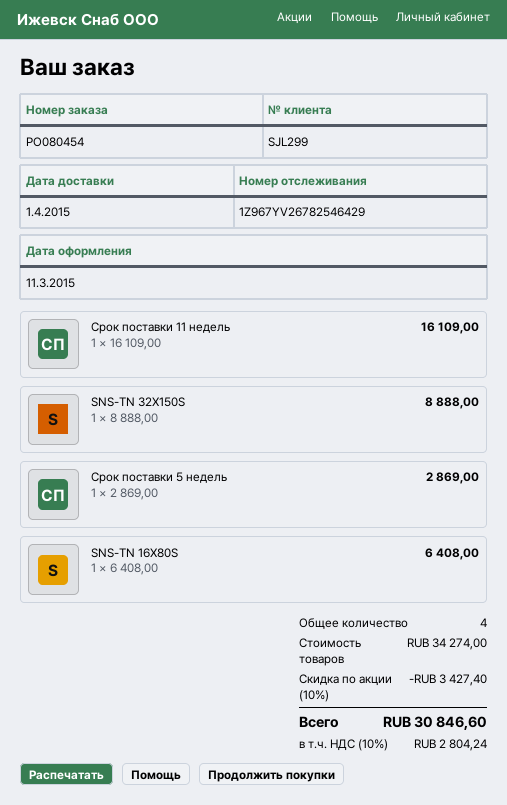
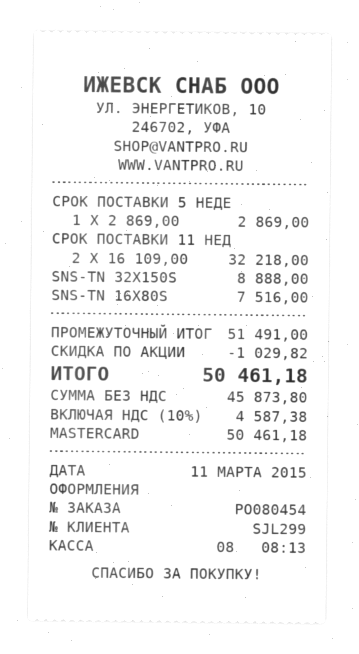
Срок поставки 11 недель: 1 x 16109.00 = 16109.00 -> 2 x 16109.00 = 32218.00
SNS-TN 16X80S: 1 x 6408.00 = 6408.00 -> 1 x 7516.00 = 7516.00
subtotal: 34274.00 -> 51491.00
discount: 3427.40 -> 1029.82
tax: 10% = 2804.24 -> 10% = 4587.38
total: 30846.60 -> 50461.18

